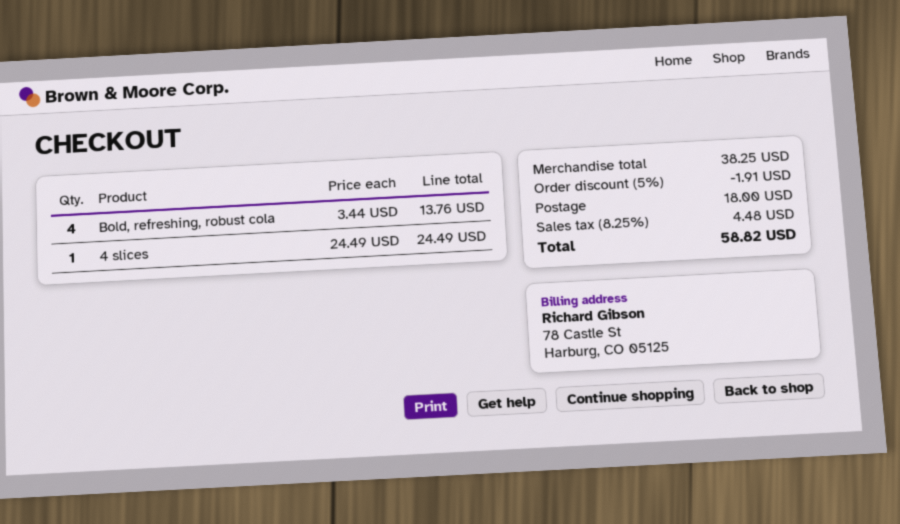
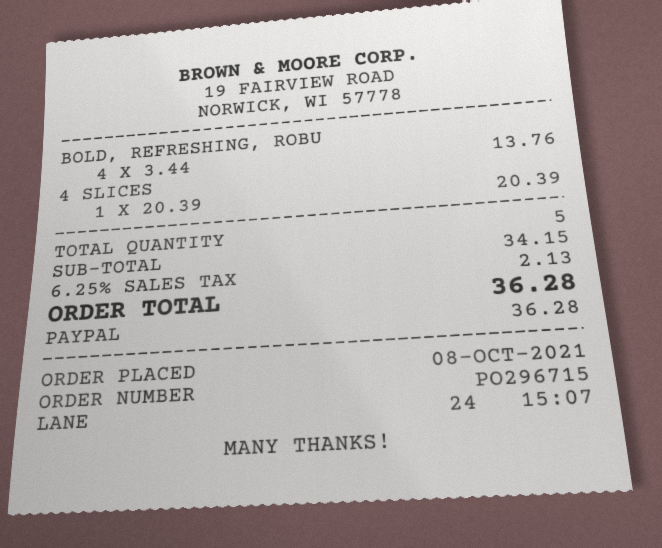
4 slices: 1 x 24.49 = 24.49 -> 1 x 20.39 = 20.39
subtotal: 38.25 -> 34.15
discount: 5% = 1.91 -> none
shipping: 18.00 -> none
tax: 8.25% = 4.48 -> 6.25% = 2.13
total: 58.82 -> 36.28

